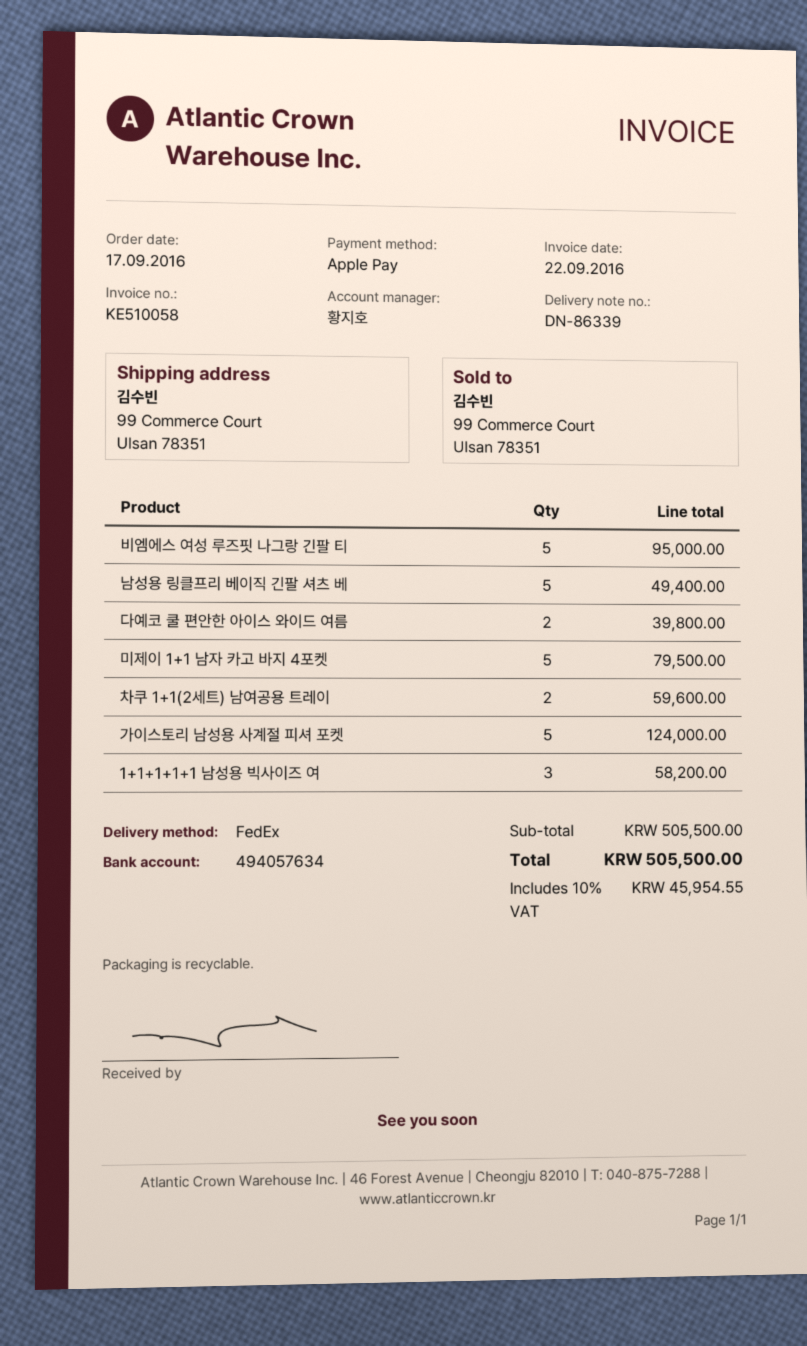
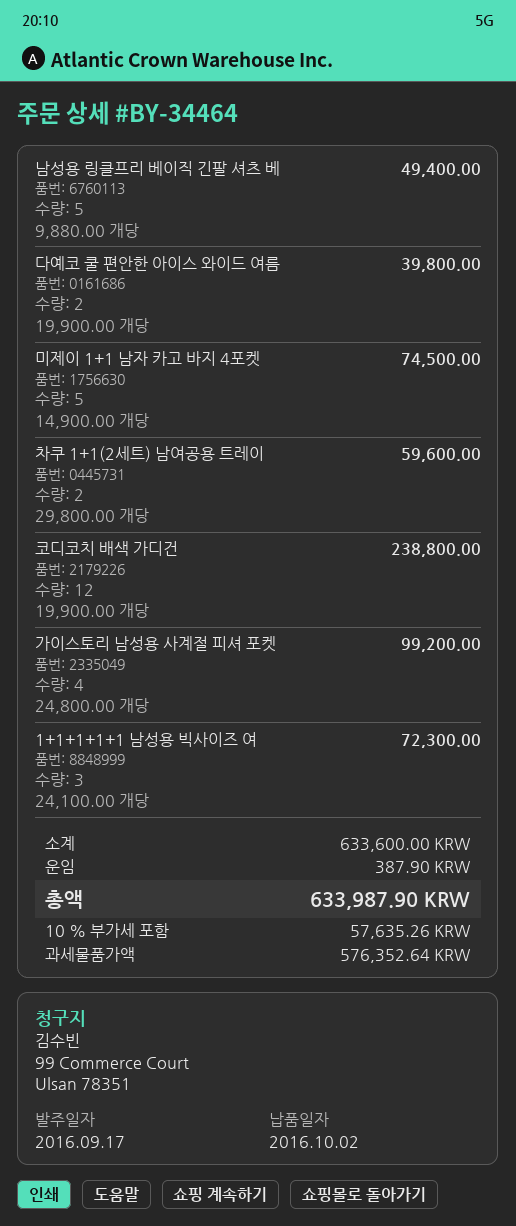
비엠에스 여성 루즈핏 나그랑 긴팔 티: 5 for 95000.00 -> none
미제이 1+1 남자 카고 바지 4포켓: 5 for 79500.00 -> 5 for 74500.00
가이스토리 남성용 사계절 피셔 포켓: 5 for 124000.00 -> 4 for 99200.00
1+1+1+1+1 남성용 빅사이즈 여: 3 for 58200.00 -> 3 for 72300.00
코디코치 배색 가디건: none -> 12 for 238800.00
subtotal: 505500.00 -> 633600.00
shipping: none -> 387.90
tax: 10% = 45954.55 -> 10% = 57635.26
total: 505500.00 -> 633987.90

